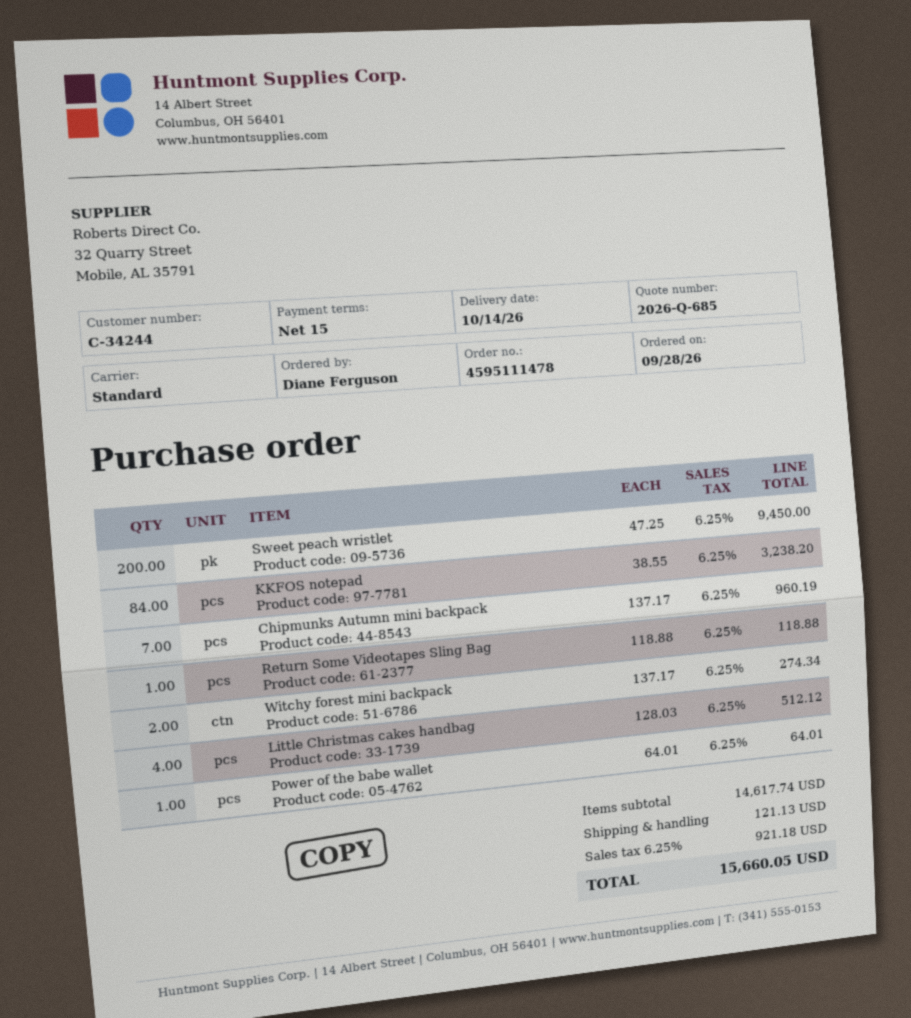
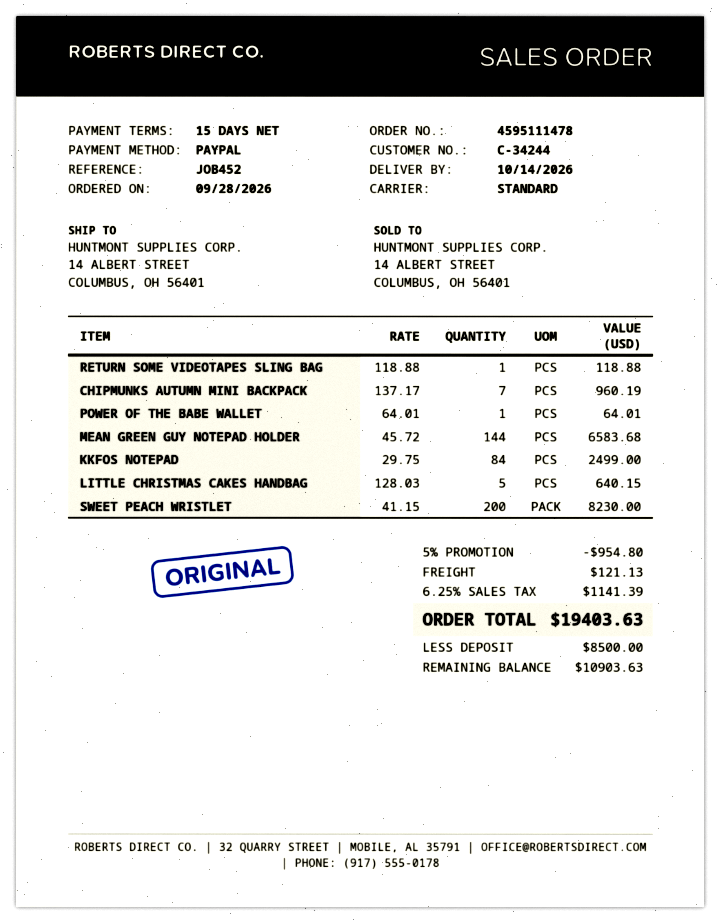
Sweet peach wristlet: 200 x 47.25 = 9450.00 -> 200 x 41.15 = 8230.00
KKFOS notepad: 84 x 38.55 = 3238.20 -> 84 x 29.75 = 2499.00
Witchy forest mini backpack: 2 x 137.17 = 274.34 -> none
Little Christmas cakes handbag: 4 x 128.03 = 512.12 -> 5 x 128.03 = 640.15
MEAN GREEN GUY NOTEPAD HOLDER: none -> 144 x 45.72 = 6583.68
discount: none -> 5% = 954.80
tax: 6.25% = 921.18 -> 6.25% = 1141.39
total: 15660.05 -> 19403.63

